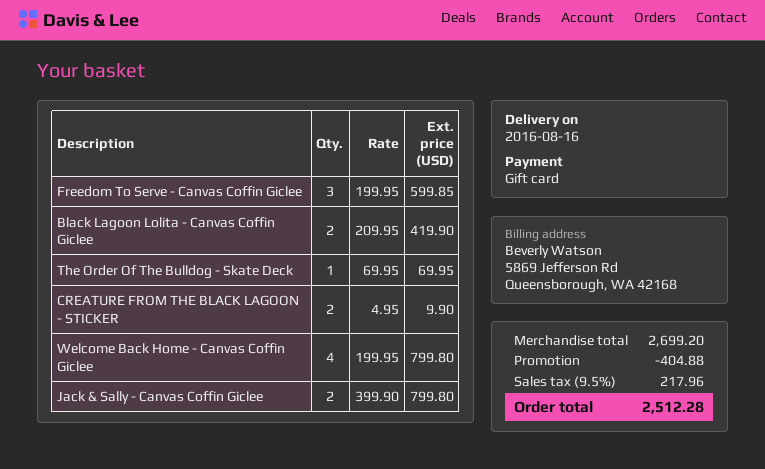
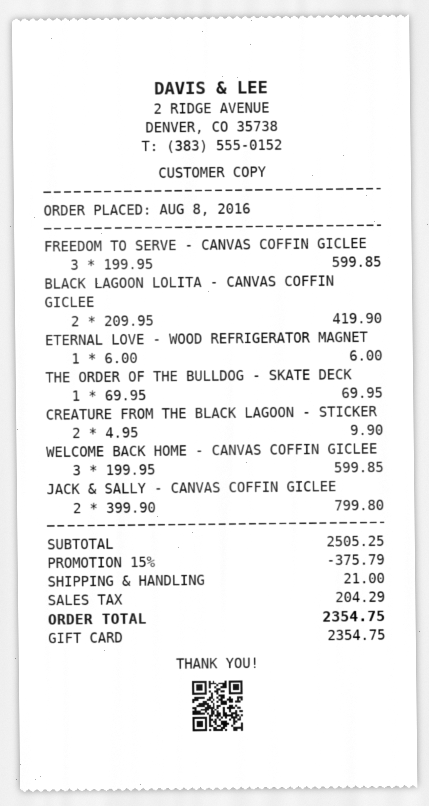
Welcome Back Home - Canvas Coffin Giclee: 4 x 199.95 = 799.80 -> 3 x 199.95 = 599.85
ETERNAL LOVE - WOOD REFRIGERATOR MAGNET: none -> 1 x 6.00 = 6.00
subtotal: 2699.20 -> 2505.25
discount: 404.88 -> 375.79
shipping: none -> 21.00
tax: 217.96 -> 204.29
total: 2512.28 -> 2354.75

